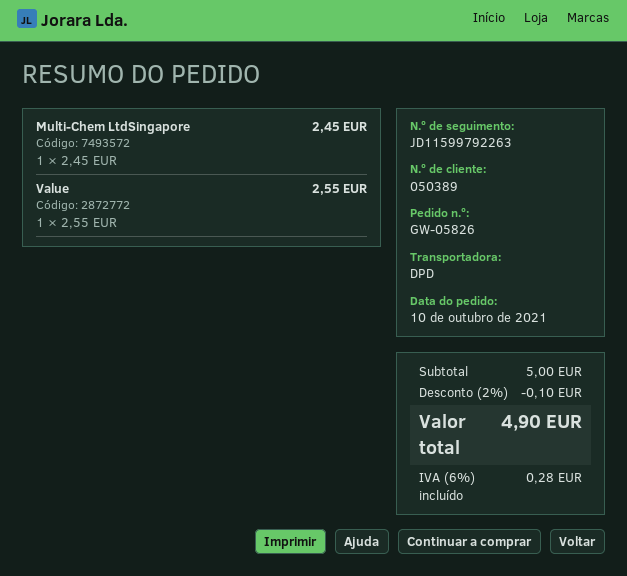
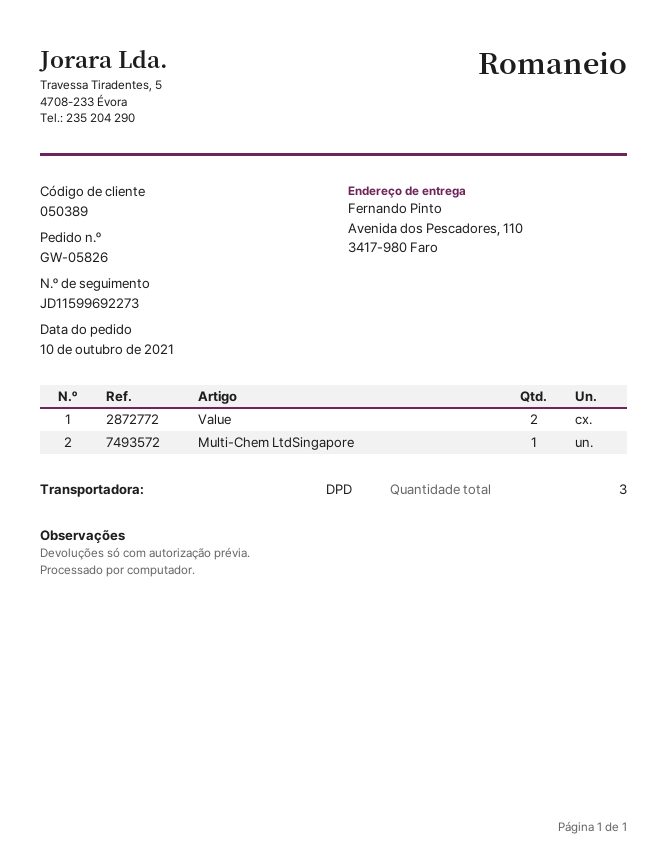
tracking number: JD11599792263 -> JD11599692273
Value: 1 -> 2

